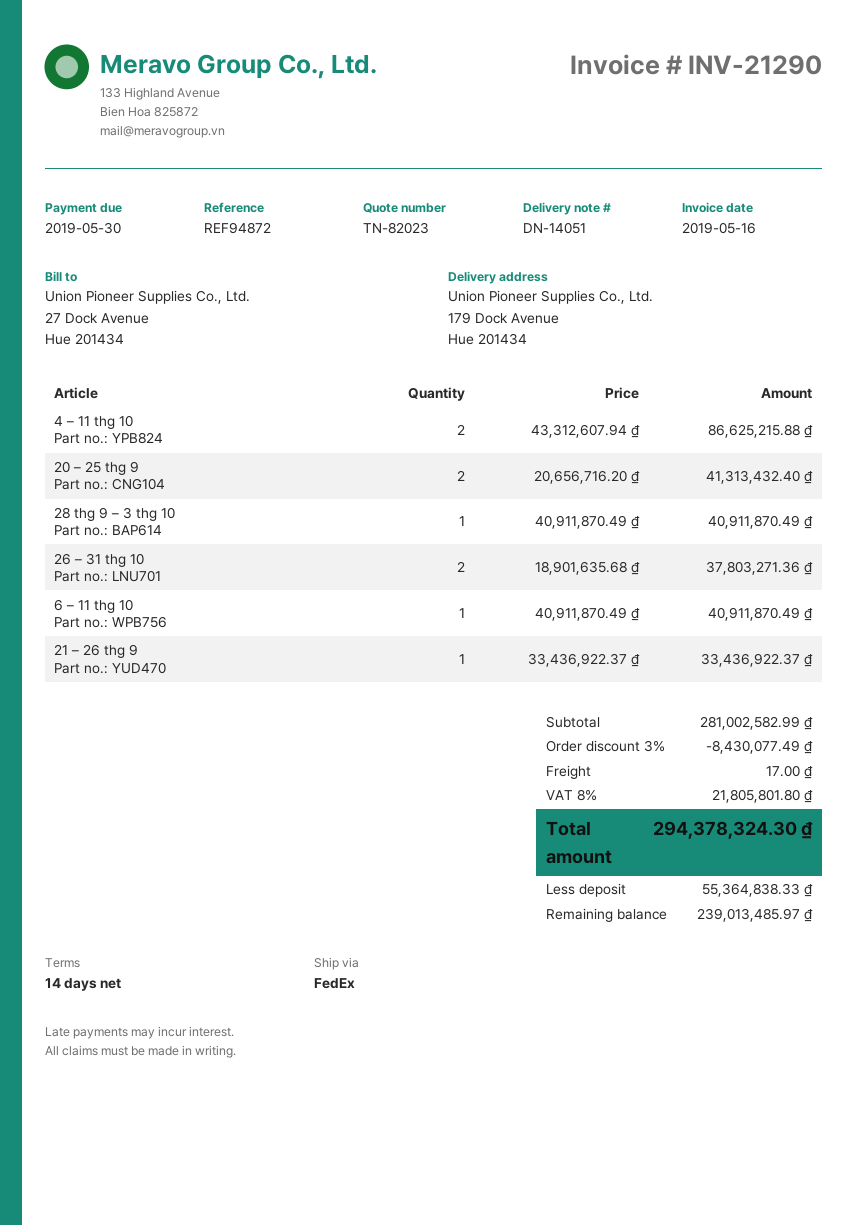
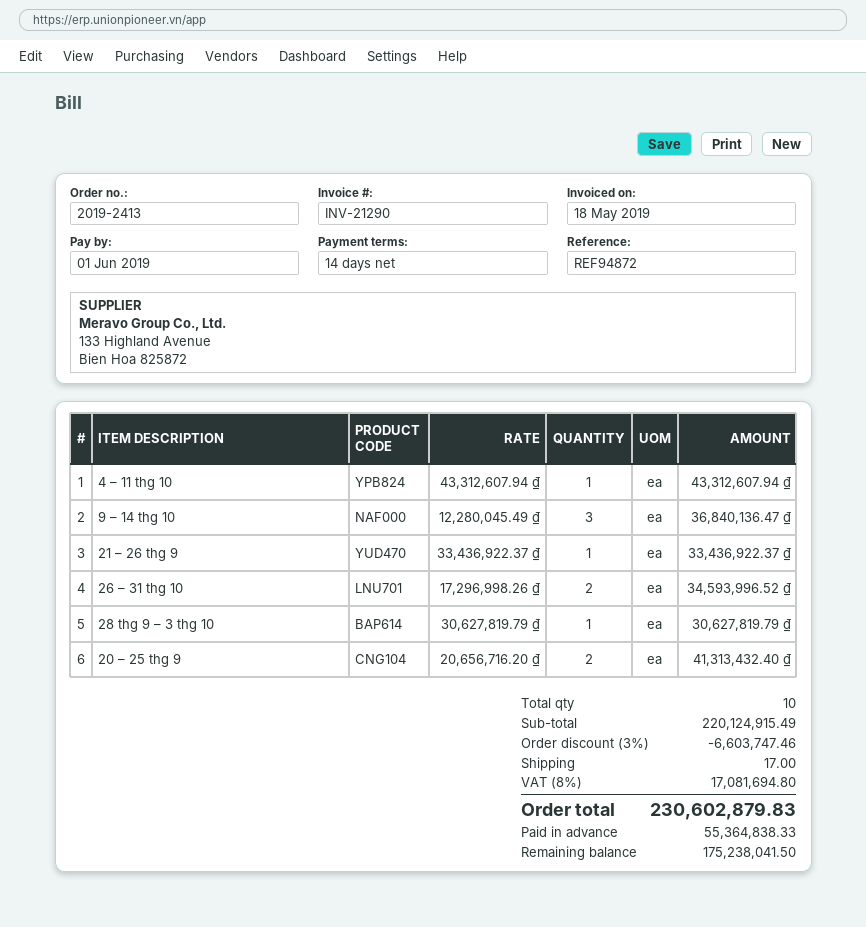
invoice date: 2019-05-16 -> 2019-05-18
due date: 2019-05-30 -> 2019-06-01
4 – 11 thg 10: 2 x 43312607.94 = 86625215.88 -> 1 x 43312607.94 = 43312607.94
28 thg 9 – 3 thg 10: 1 x 40911870.49 = 40911870.49 -> 1 x 30627819.79 = 30627819.79
26 – 31 thg 10: 2 x 18901635.68 = 37803271.36 -> 2 x 17296998.26 = 34593996.52
6 – 11 thg 10: 1 x 40911870.49 = 40911870.49 -> none
9 – 14 thg 10: none -> 3 x 12280045.49 = 36840136.47
subtotal: 281002582.99 -> 220124915.49
discount: 3% = 8430077.49 -> 3% = 6603747.46
tax: 8% = 21805801.80 -> 8% = 17081694.80
total: 294378324.30 -> 230602879.83
balance: 239013485.97 -> 175238041.50

